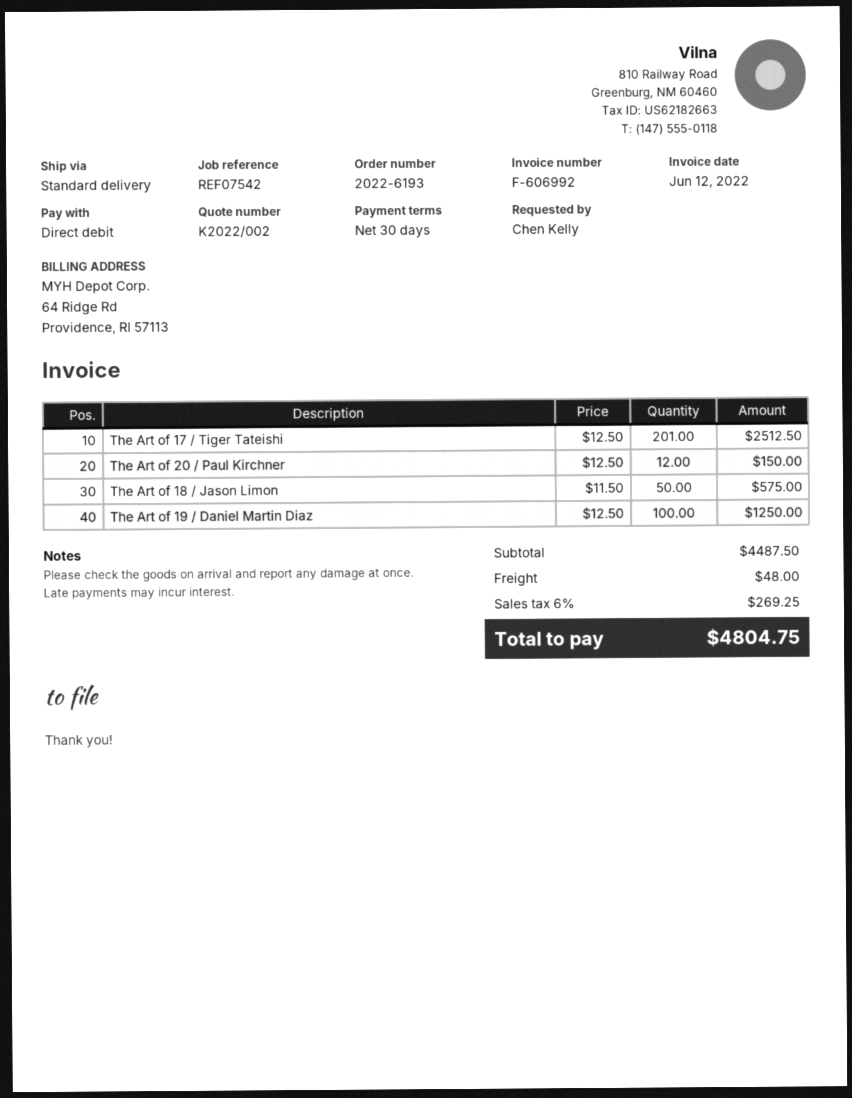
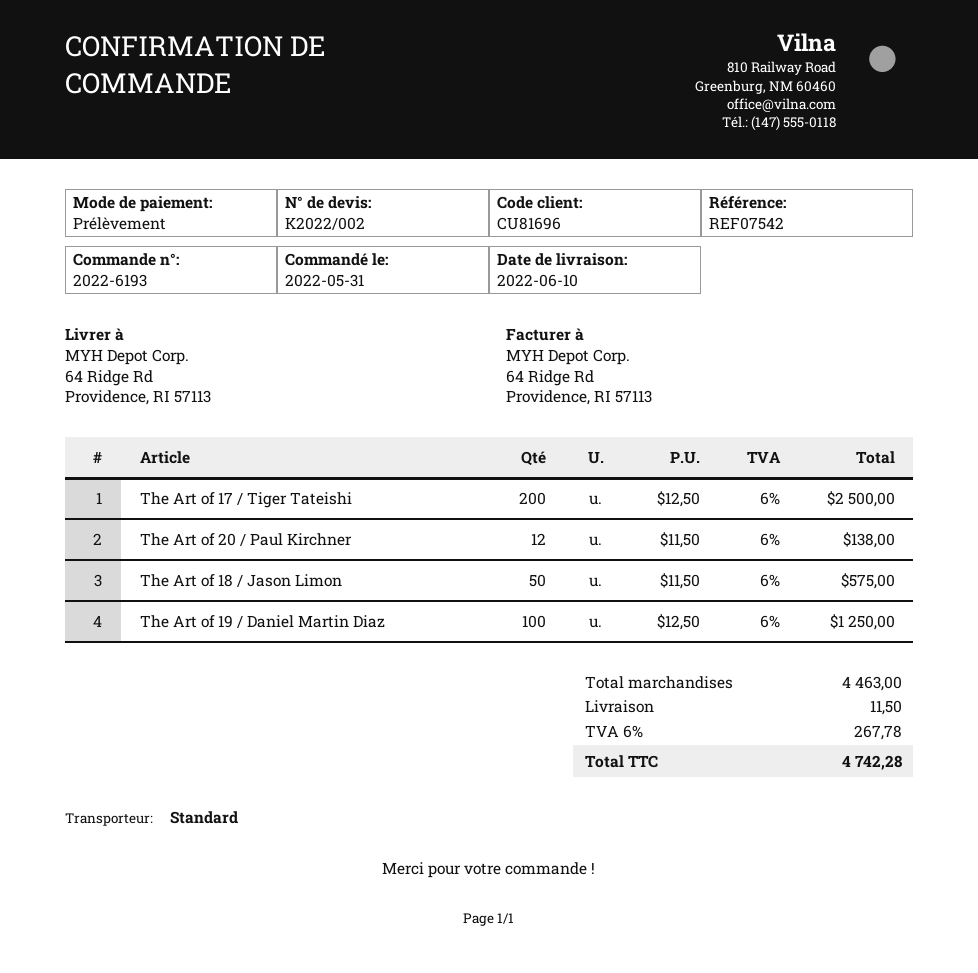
The Art of 17 / Tiger Tateishi: 201 x 12.50 = 2512.50 -> 200 x 12.50 = 2500.00
The Art of 20 / Paul Kirchner: 12 x 12.50 = 150.00 -> 12 x 11.50 = 138.00
subtotal: 4487.50 -> 4463.00
shipping: 48.00 -> 11.50
tax: 6% = 269.25 -> 6% = 267.78
total: 4804.75 -> 4742.28

